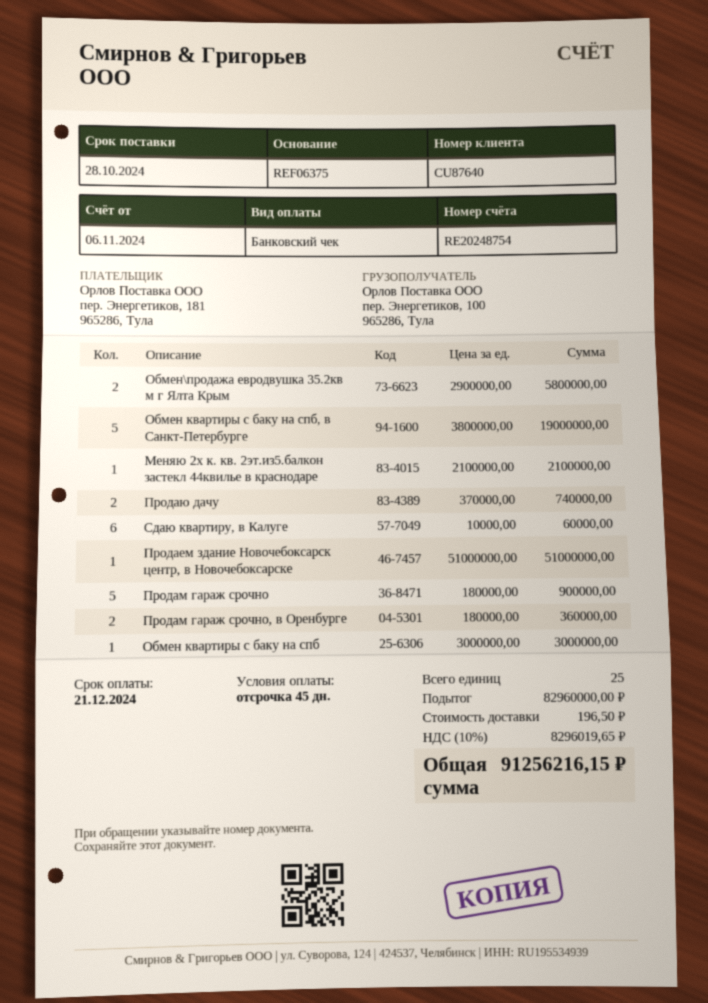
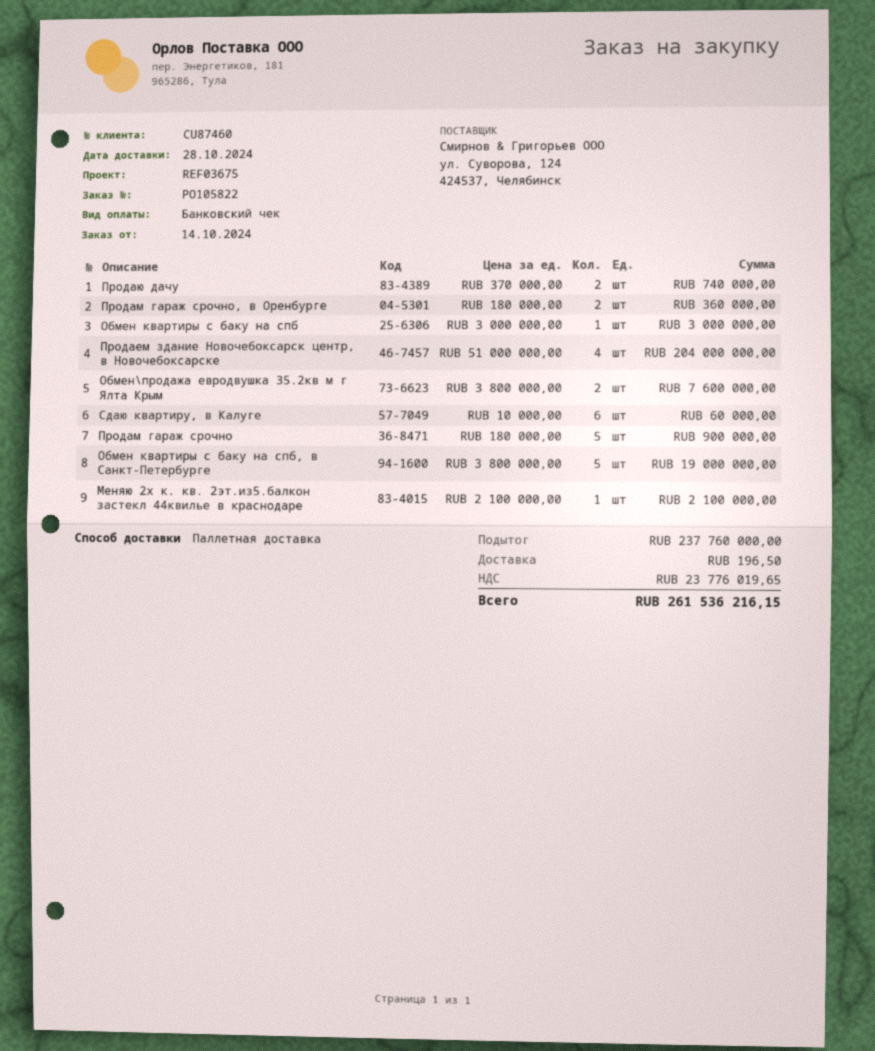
customer number: CU87640 -> CU87460
reference: REF06375 -> REF03675
Обмен\продажа евродвушка 35.2кв м г Ялта Крым: 2 x 2900000.00 = 5800000.00 -> 2 x 3800000.00 = 7600000.00
Продаем здание Новочебоксарск центр, в Новочебоксарске: 1 x 51000000.00 = 51000000.00 -> 4 x 51000000.00 = 204000000.00
subtotal: 82960000.00 -> 237760000.00
tax: 8296019.65 -> 23776019.65
total: 91256216.15 -> 261536216.15

